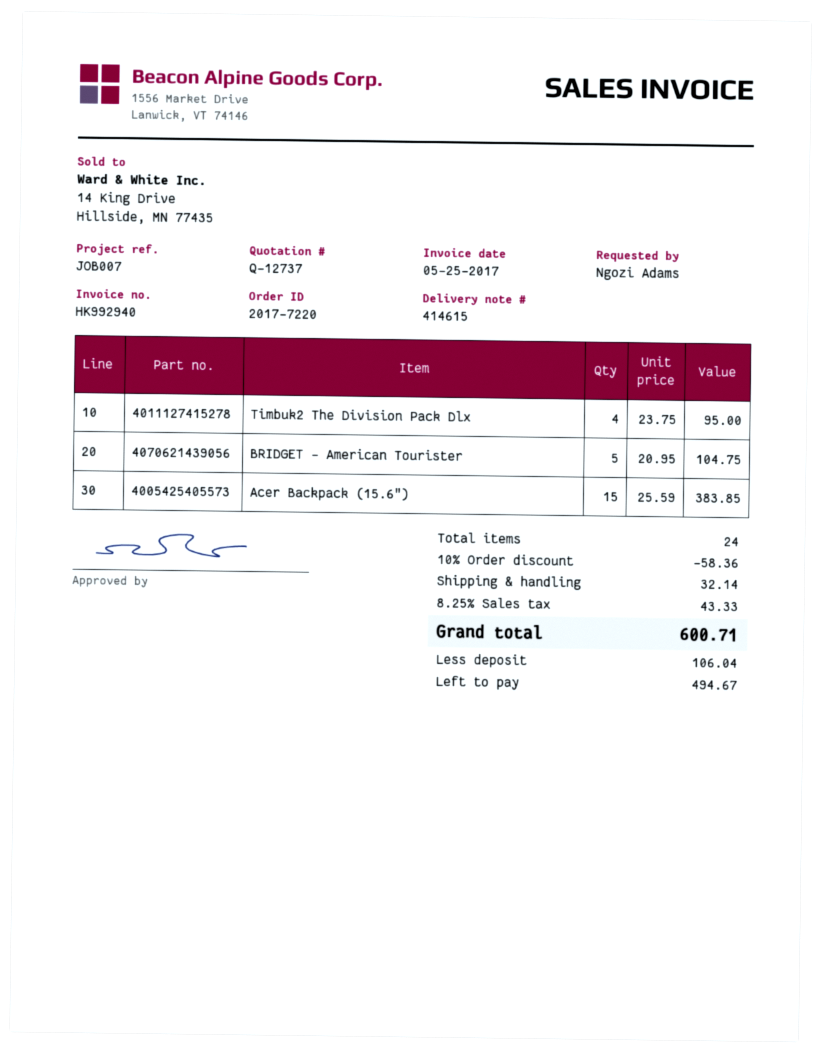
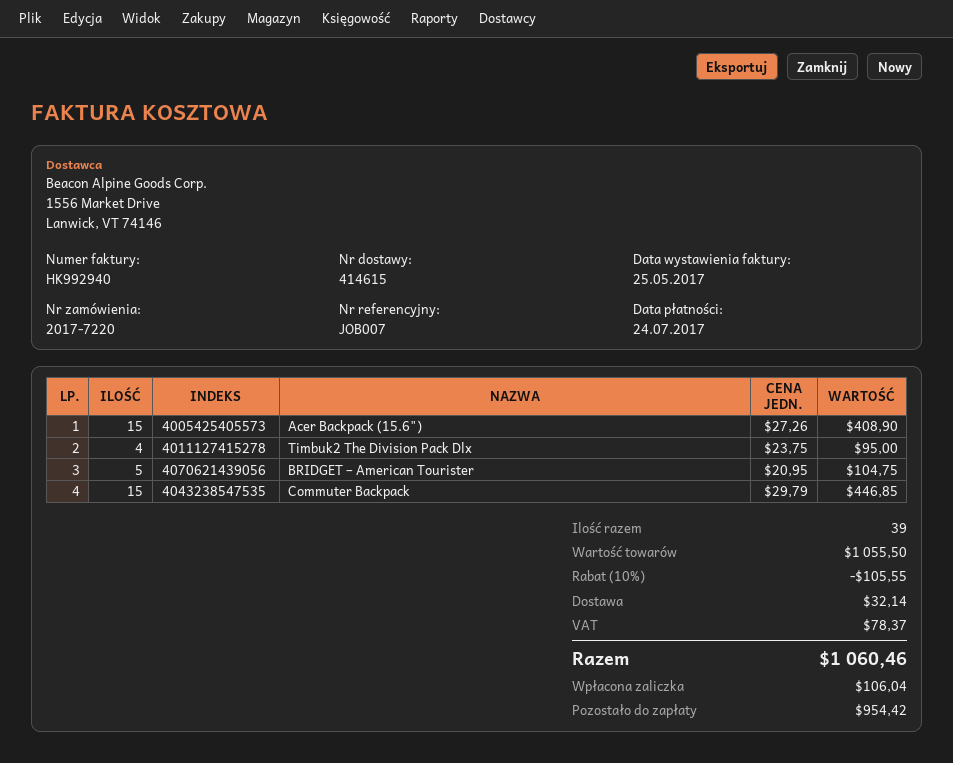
Acer Backpack (15.6"): 15 x 25.59 = 383.85 -> 15 x 27.26 = 408.90
Commuter Backpack: none -> 15 x 29.79 = 446.85
total quantity: 24 -> 39
discount: 10% = 58.36 -> 10% = 105.55
tax: 43.33 -> 78.37
total: 600.71 -> 1060.46
balance: 494.67 -> 954.42

